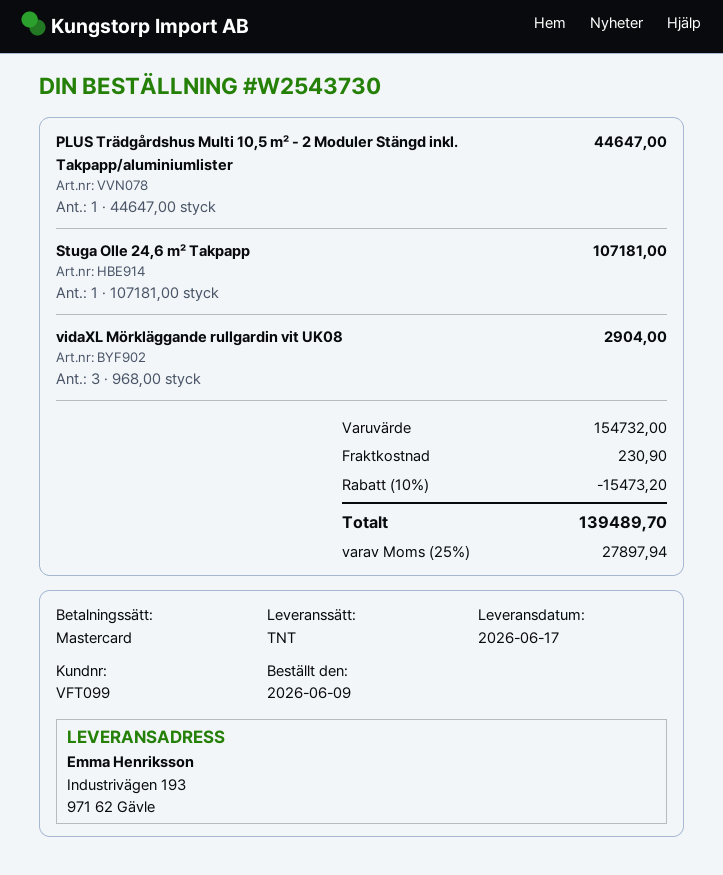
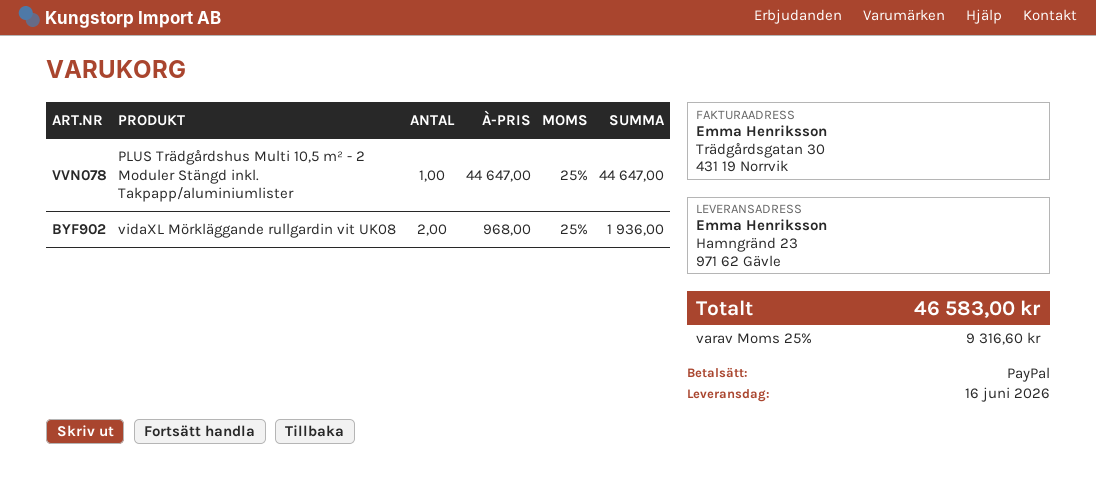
delivery date: 2026-06-17 -> 2026-06-16
payment method: Mastercard -> PayPal
ship to: Industrivägen 193, 971 62 Gävle -> Hamngränd 23, 971 62 Gävle
Stuga Olle 24,6 m² Takpapp: 1 x 107181.00 = 107181.00 -> none
vidaXL Mörkläggande rullgardin vit UK08: 3 x 968.00 = 2904.00 -> 2 x 968.00 = 1936.00
discount: 10% = 15473.20 -> none
shipping: 230.90 -> none
tax: 25% = 27897.94 -> 25% = 9316.60
total: 139489.70 -> 46583.00

